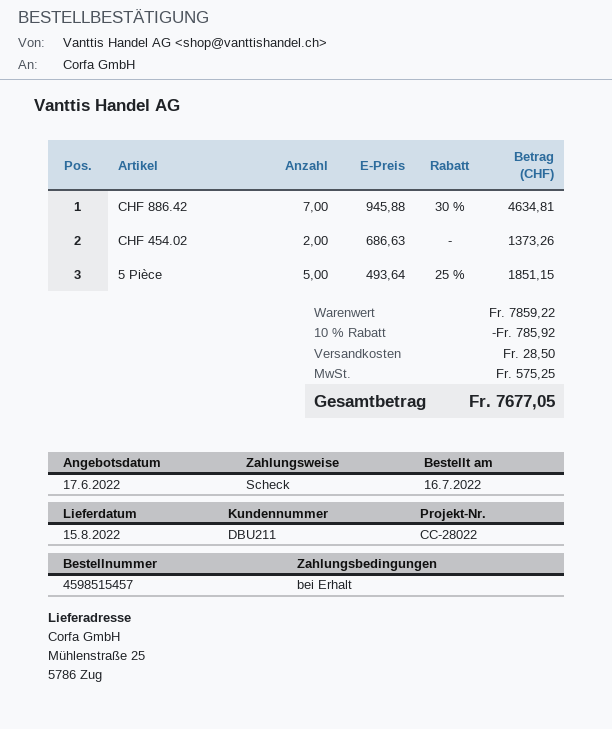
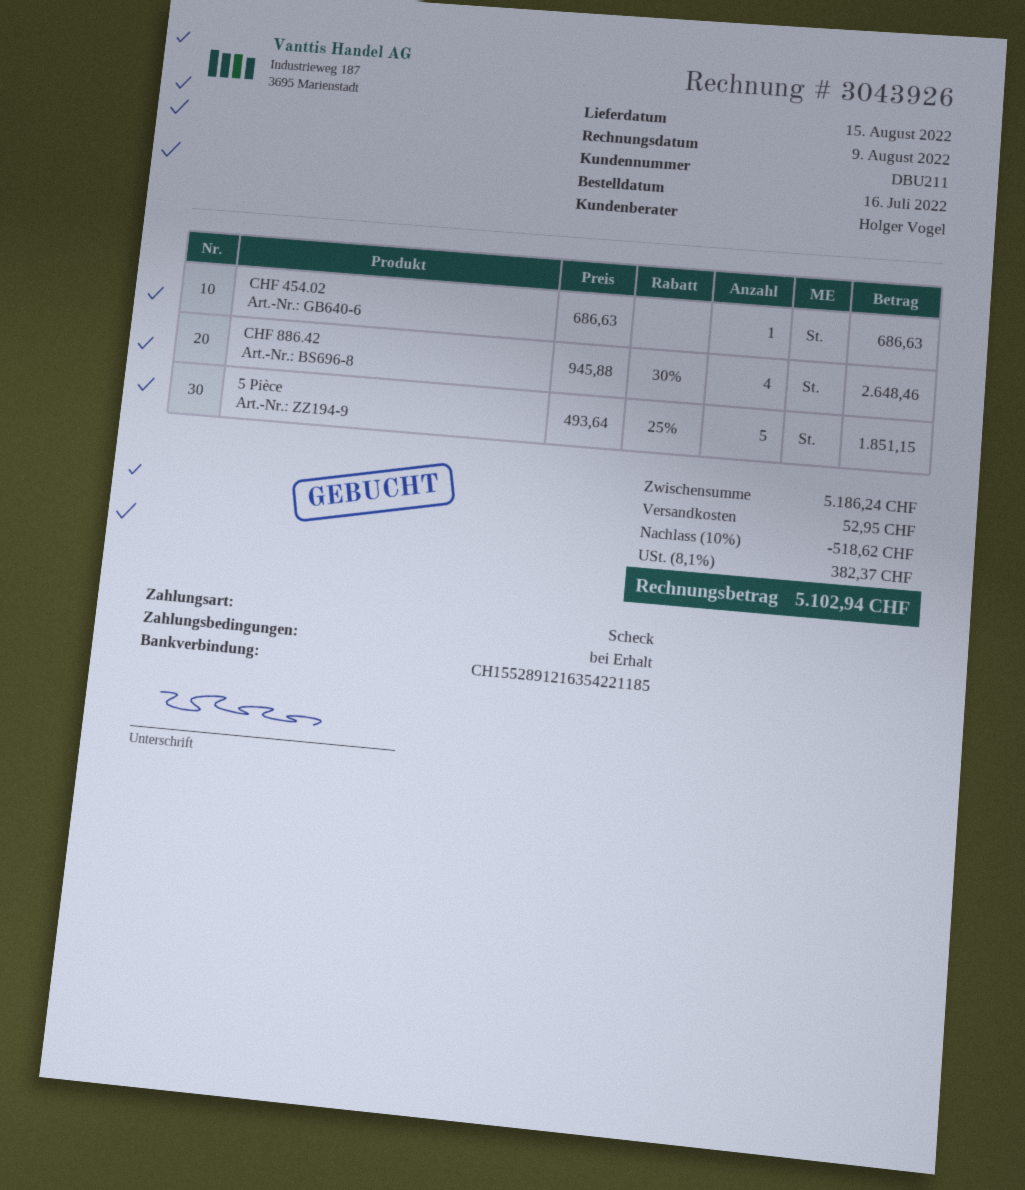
CHF 886.42: 7 x 945.88 - 30% = 4634.81 -> 4 x 945.88 - 30% = 2648.46
CHF 454.02: 2 x 686.63 = 1373.26 -> 1 x 686.63 = 686.63
subtotal: 7859.22 -> 5186.24
discount: 10% = 785.92 -> 10% = 518.62
shipping: 28.50 -> 52.95
tax: 575.25 -> 382.37
total: 7677.05 -> 5102.94

